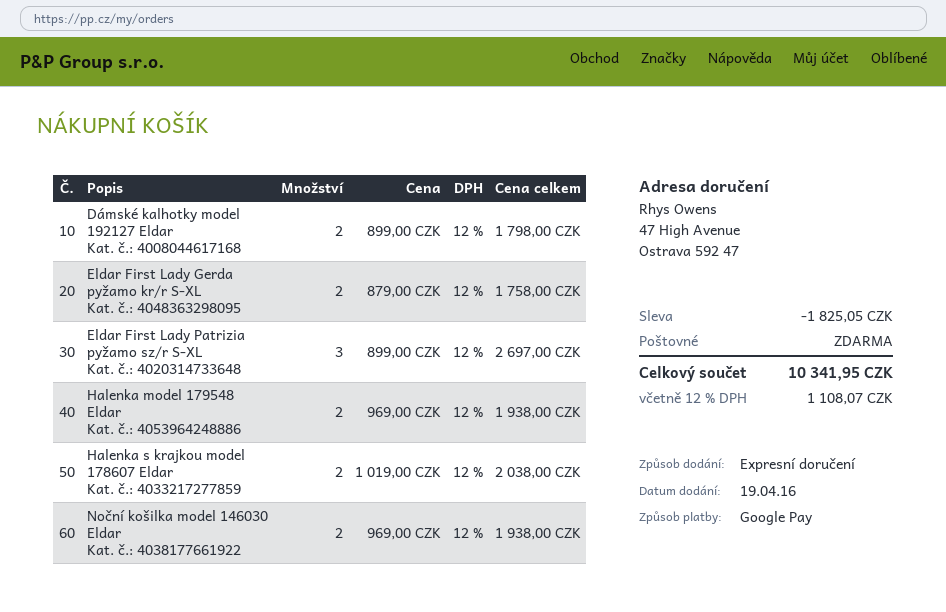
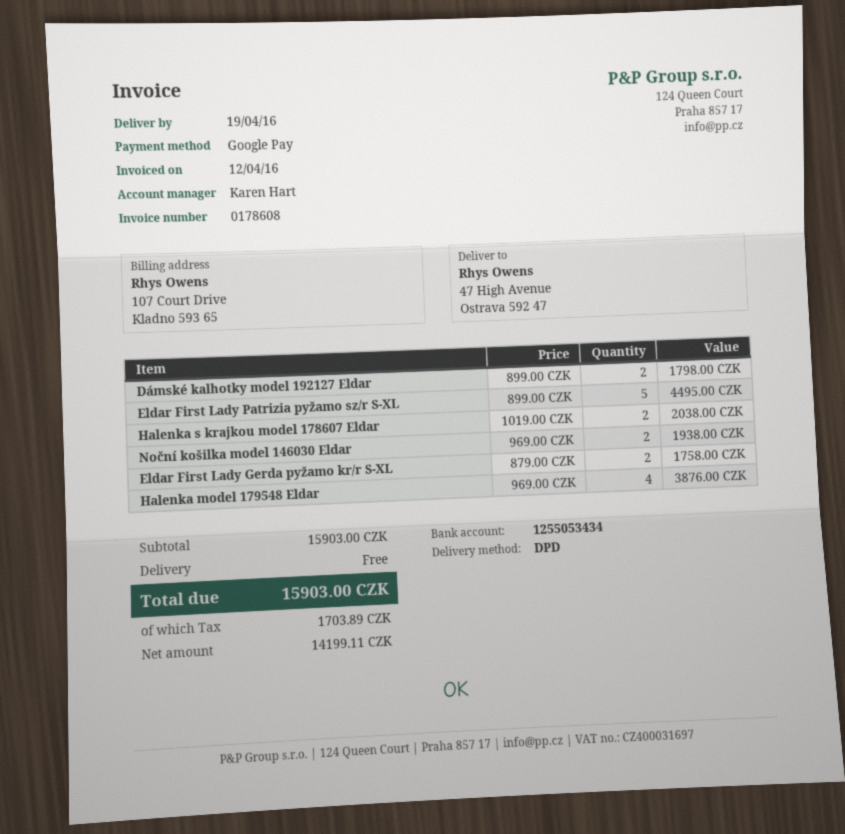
shipping method: express -> DPD
Eldar First Lady Patrizia pyžamo sz/r S-XL: 3 x 899.00 = 2697.00 -> 5 x 899.00 = 4495.00
Halenka model 179548 Eldar: 2 x 969.00 = 1938.00 -> 4 x 969.00 = 3876.00
discount: 1825.05 -> none
tax: 1108.07 -> 1703.89
total: 10341.95 -> 15903.00

